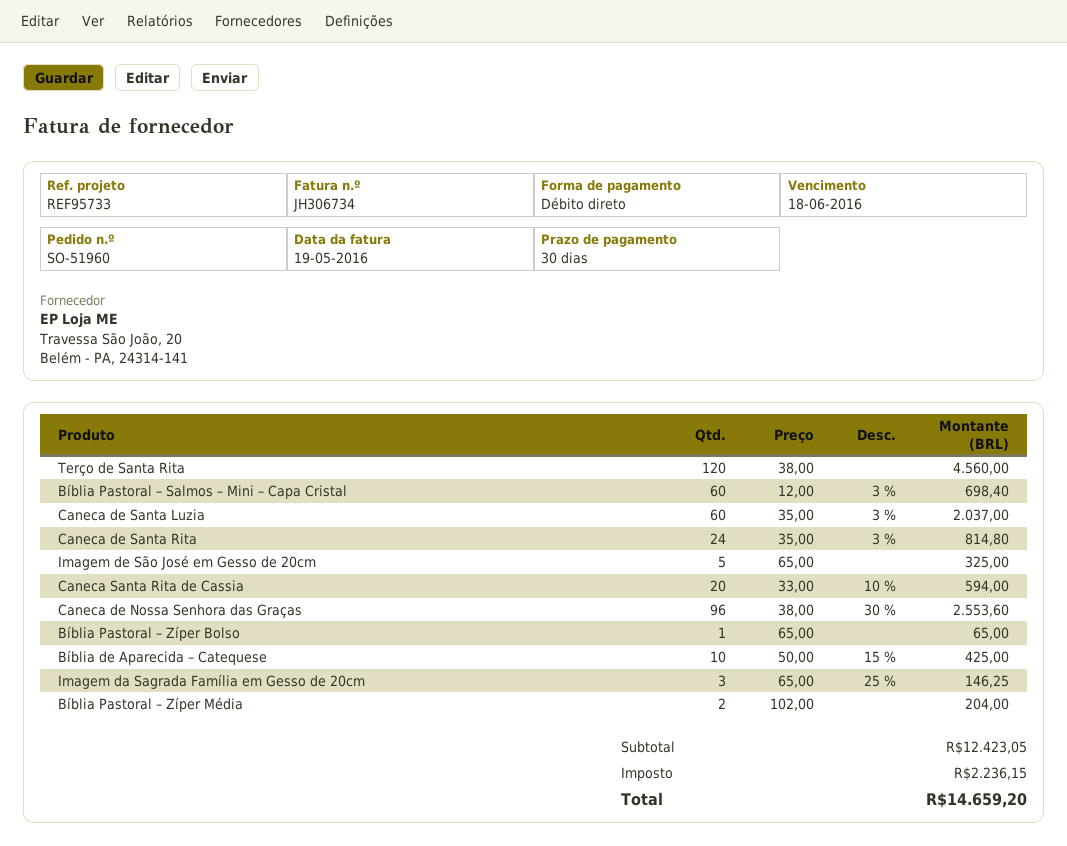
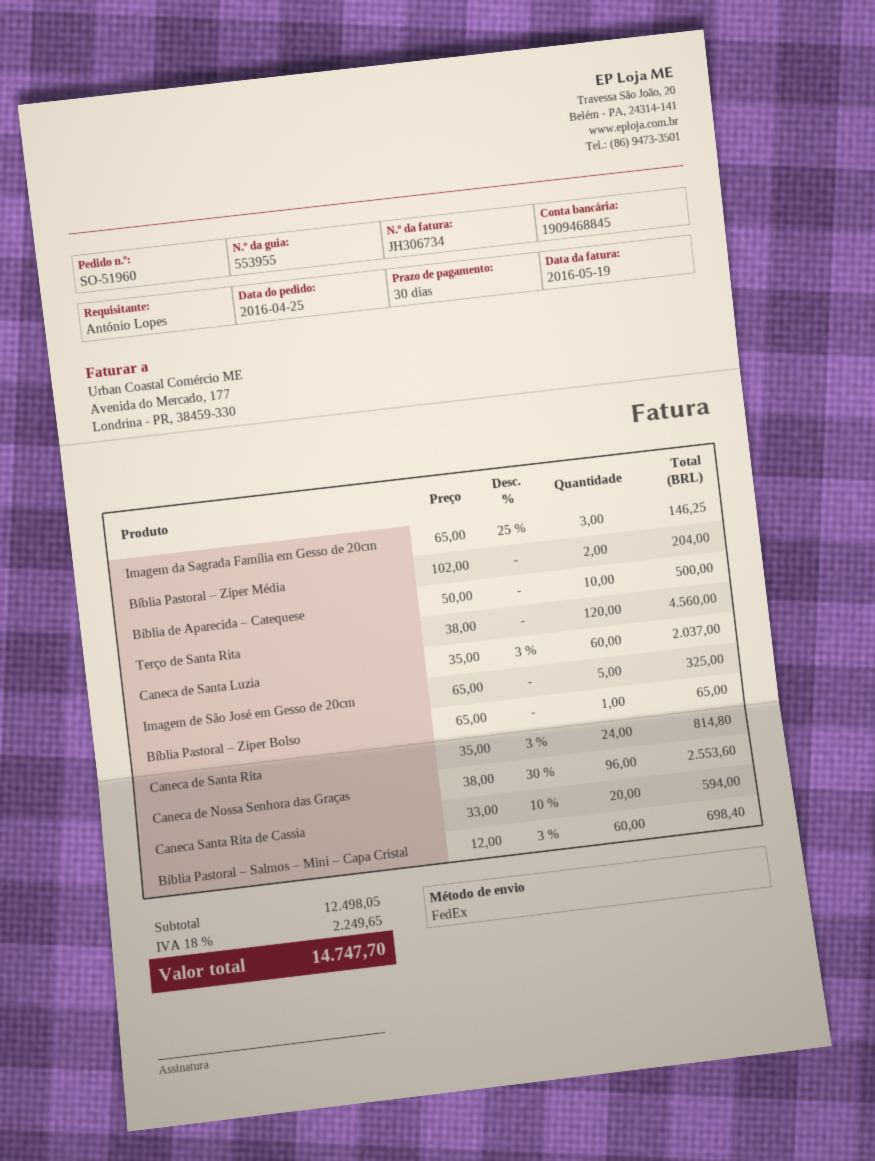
Bíblia de Aparecida – Catequese: 10 x 50.00 - 15% = 425.00 -> 10 x 50.00 = 500.00
subtotal: 12423.05 -> 12498.05
tax: 2236.15 -> 2249.65
total: 14659.20 -> 14747.70

